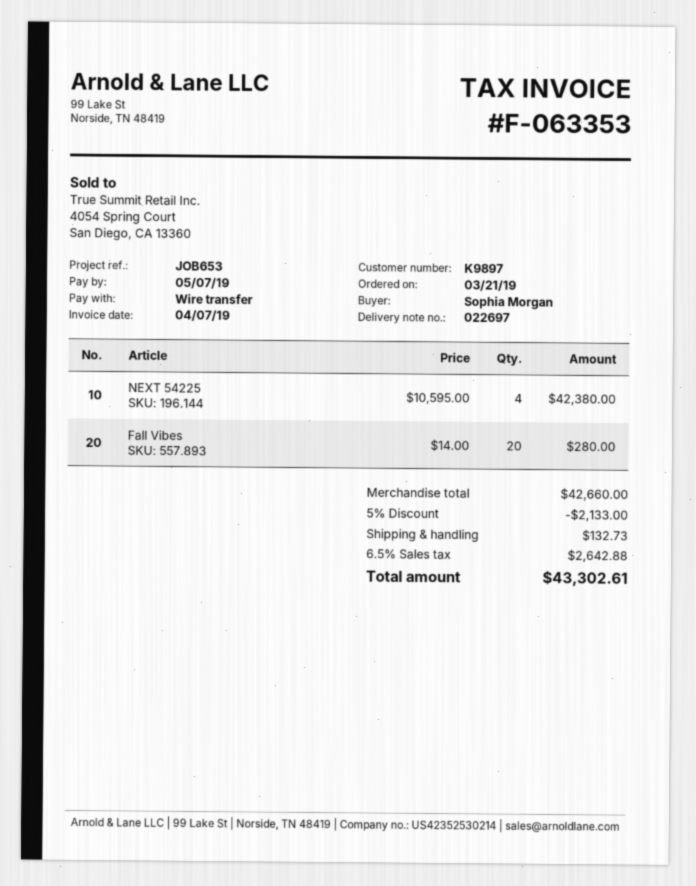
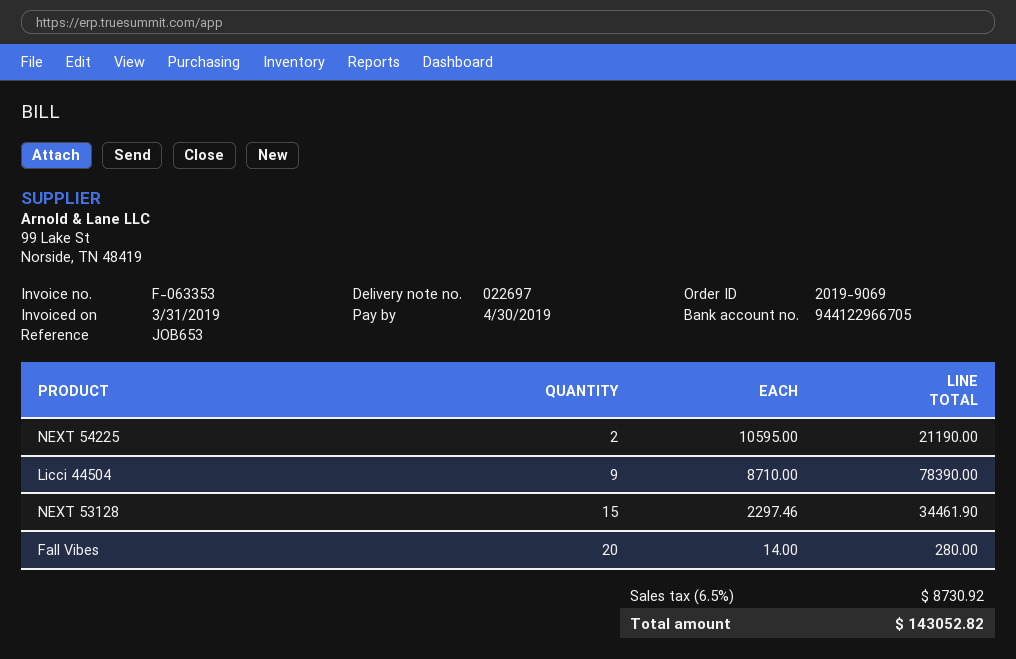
invoice date: 2019-04-07 -> 2019-03-31
due date: 2019-05-07 -> 2019-04-30
NEXT 54225: 4 x 10595.00 = 42380.00 -> 2 x 10595.00 = 21190.00
Licci 44504: none -> 9 x 8710.00 = 78390.00
NEXT 53128: none -> 15 x 2297.46 = 34461.90
discount: 5% = 2133.00 -> none
shipping: 132.73 -> none
tax: 6.5% = 2642.88 -> 6.5% = 8730.92
total: 43302.61 -> 143052.82

